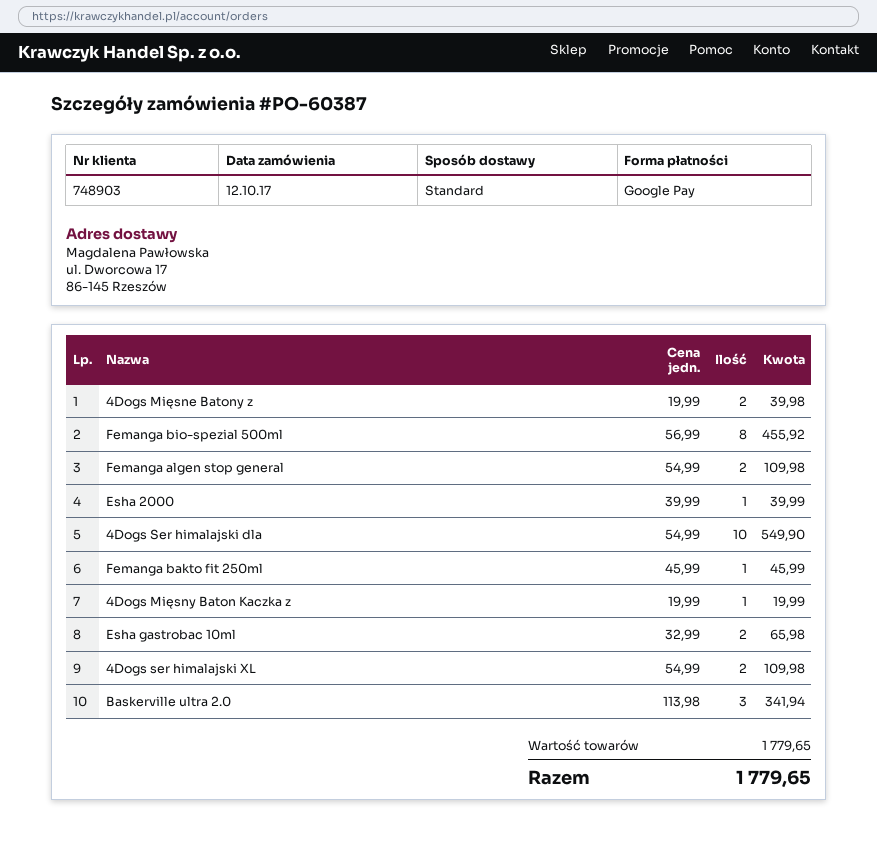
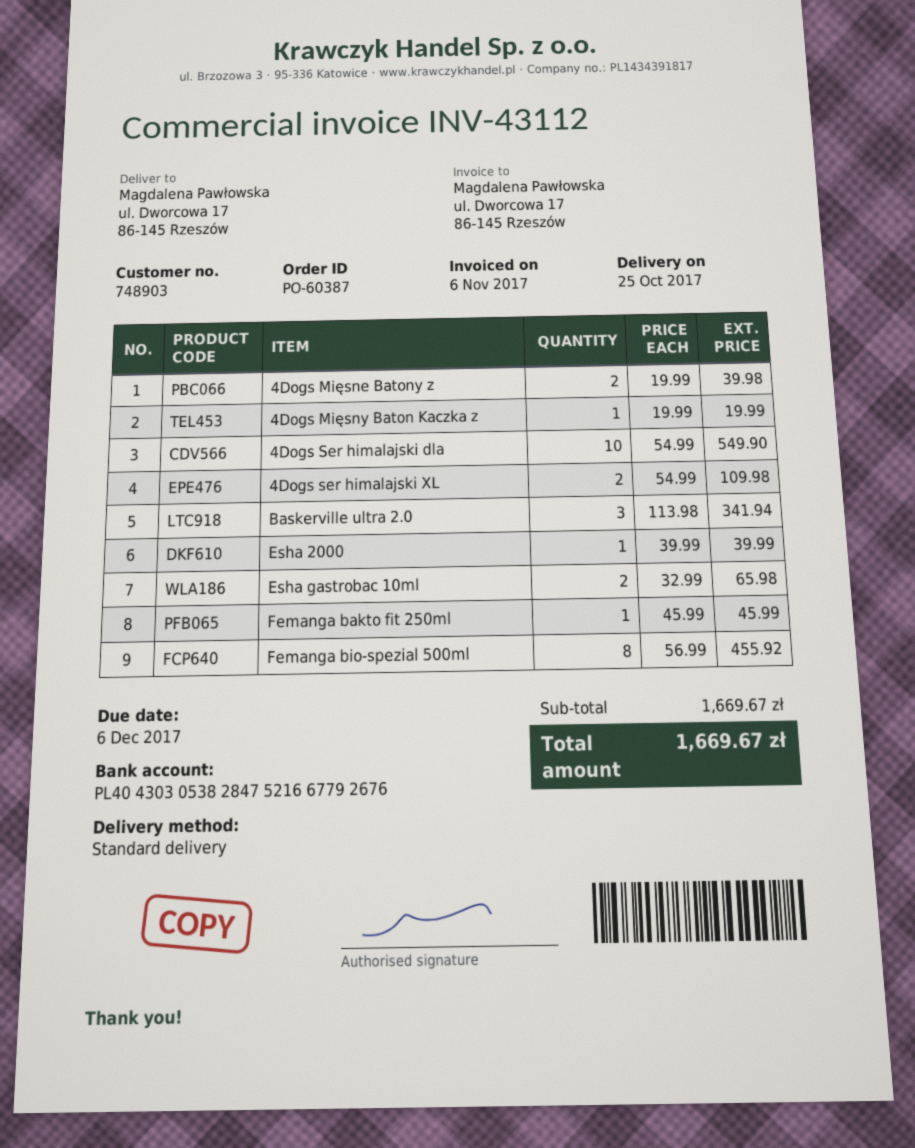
Femanga algen stop general: 2 x 54.99 = 109.98 -> none
subtotal: 1779.65 -> 1669.67
total: 1779.65 -> 1669.67

